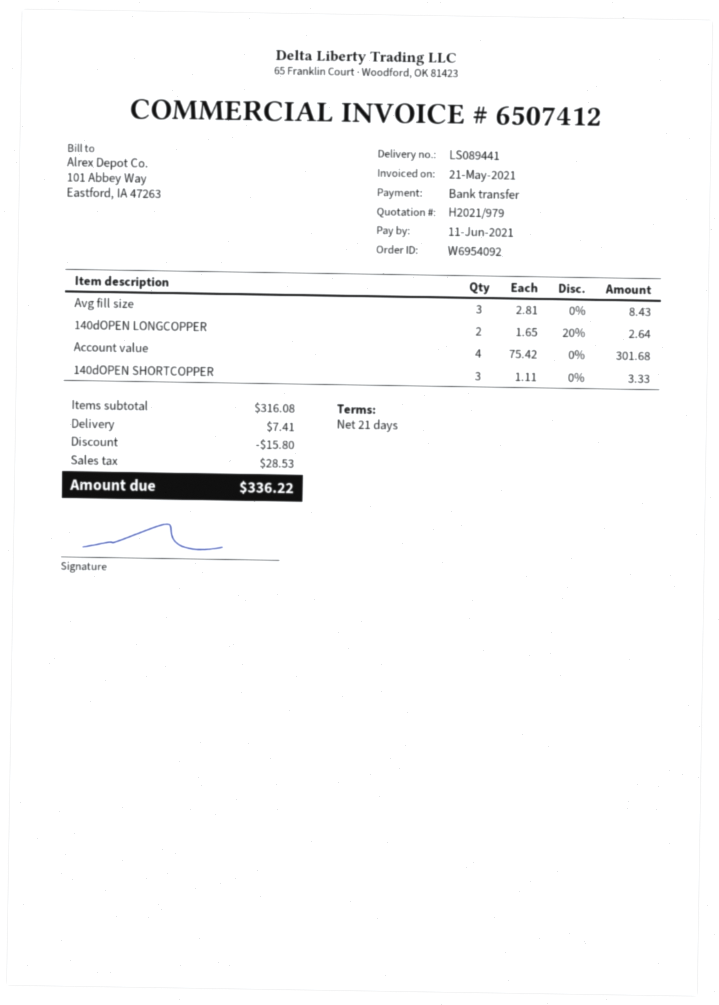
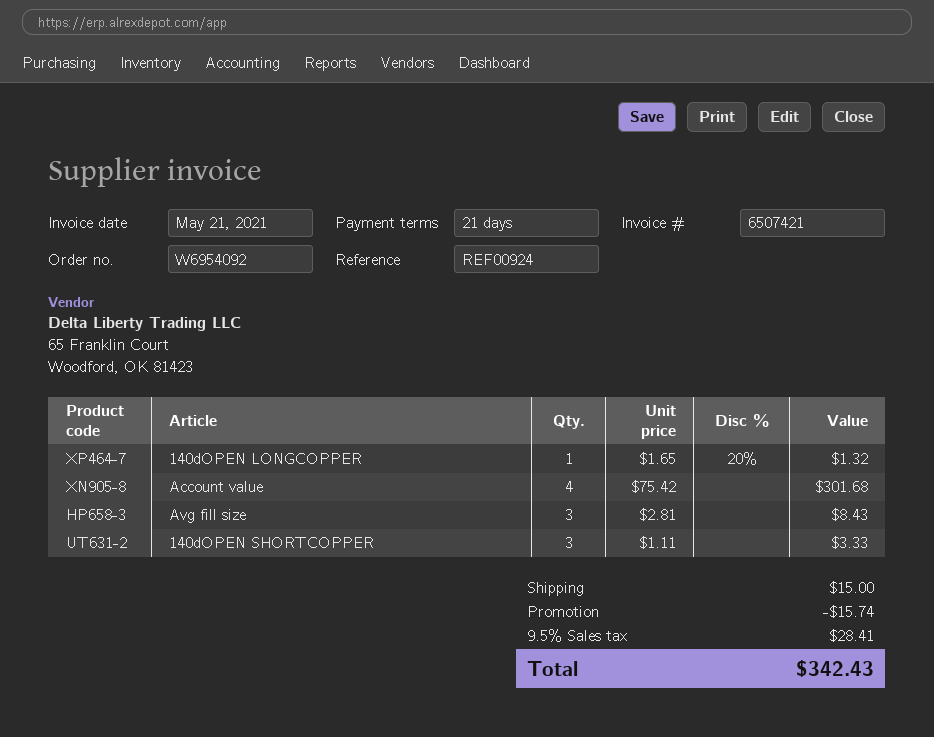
invoice number: 6507412 -> 6507421
140dOPEN LONGCOPPER: 2 x 1.65 - 20% = 2.64 -> 1 x 1.65 - 20% = 1.32
discount: 15.80 -> 15.74
shipping: 7.41 -> 15.00
tax: 28.53 -> 28.41
total: 336.22 -> 342.43

